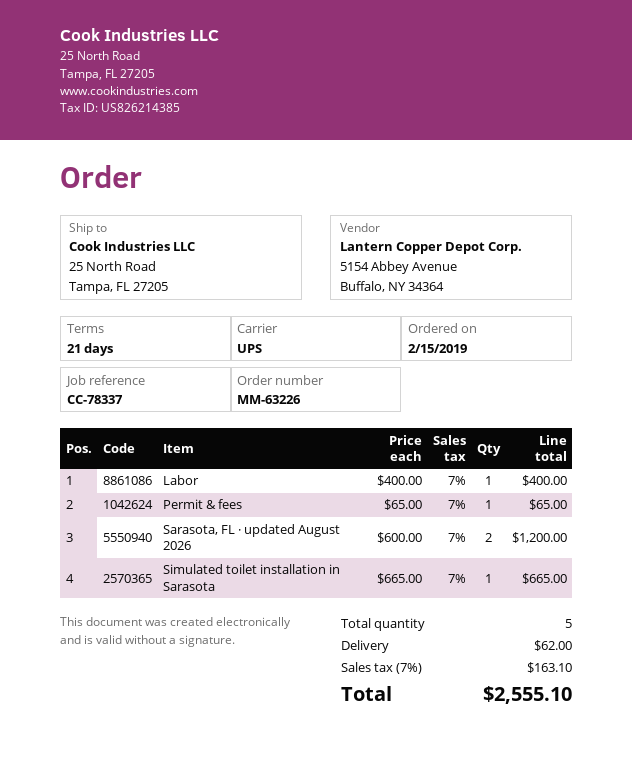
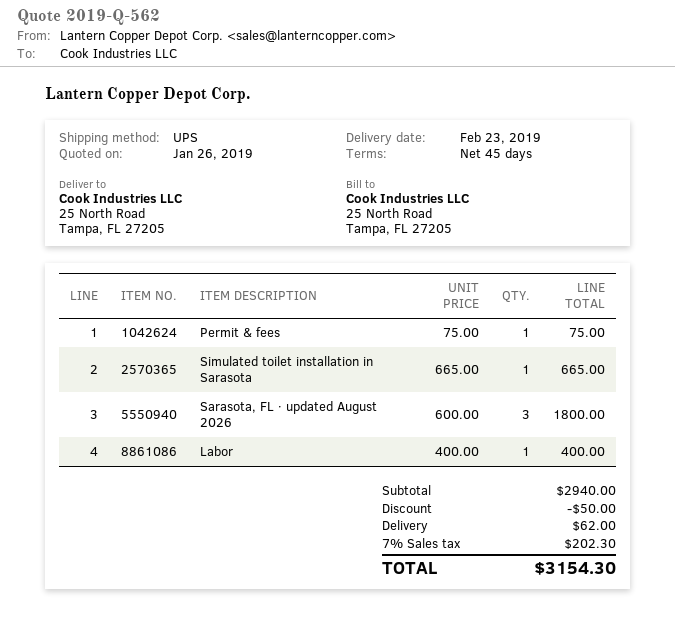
payment terms: 21 days -> 45 days
Permit & fees: 1 x 65.00 = 65.00 -> 1 x 75.00 = 75.00
Sarasota, FL · updated August 2026: 2 x 600.00 = 1200.00 -> 3 x 600.00 = 1800.00
discount: none -> 50.00
tax: 7% = 163.10 -> 7% = 202.30
total: 2555.10 -> 3154.30

